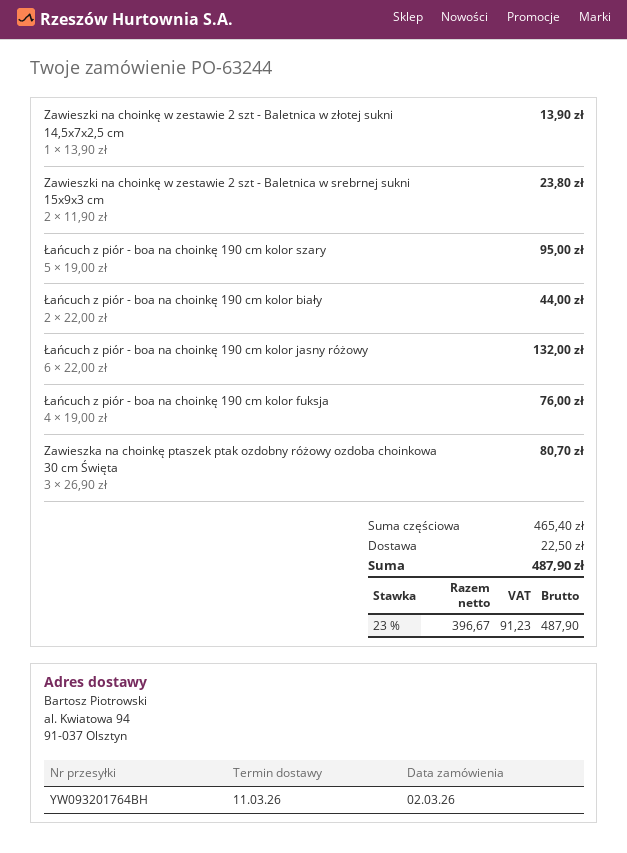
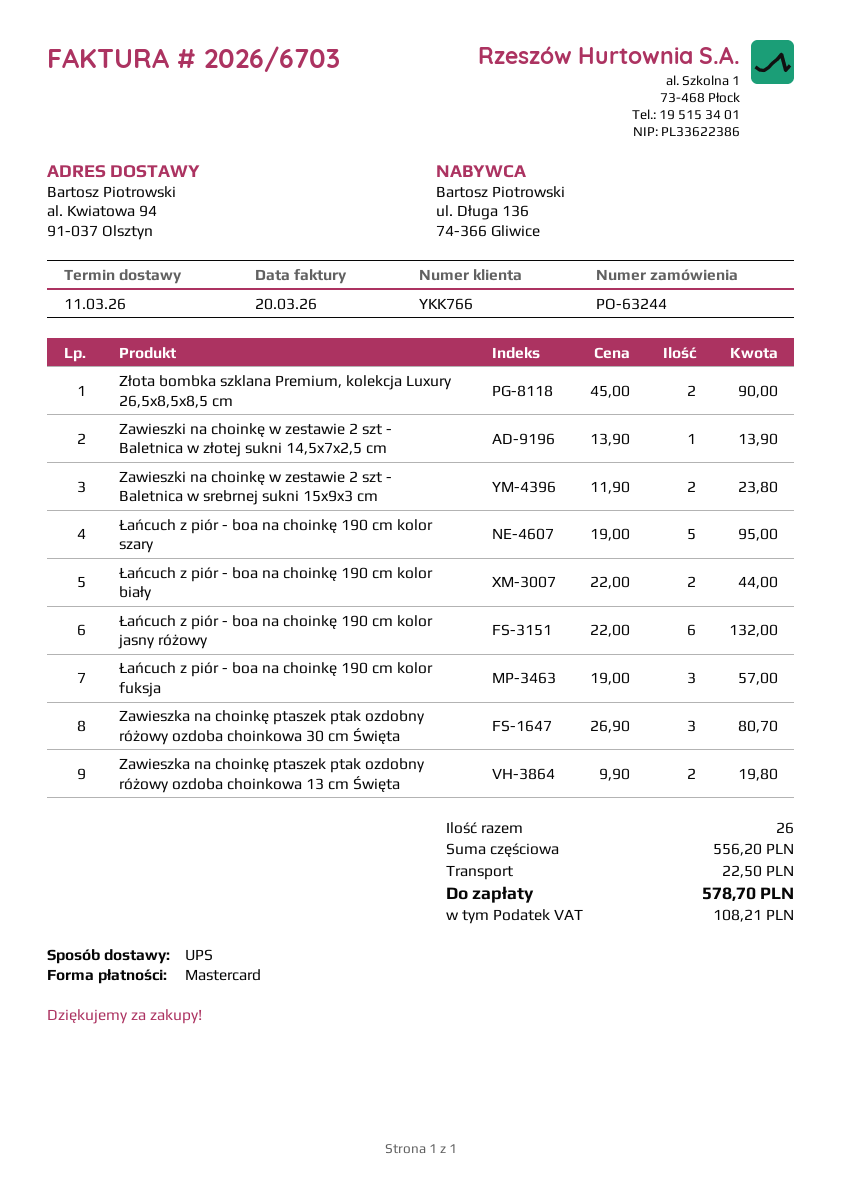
Łańcuch z piór - boa na choinkę 190 cm kolor fuksja: 4 x 19.00 = 76.00 -> 3 x 19.00 = 57.00
Złota bombka szklana Premium, kolekcja Luxury 26,5x8,5x8,5 cm: none -> 2 x 45.00 = 90.00
Zawieszka na choinkę ptaszek ptak ozdobny różowy ozdoba choinkowa 13 cm Święta: none -> 2 x 9.90 = 19.80
subtotal: 465.40 -> 556.20
tax: 91.23 -> 108.21
total: 487.90 -> 578.70

